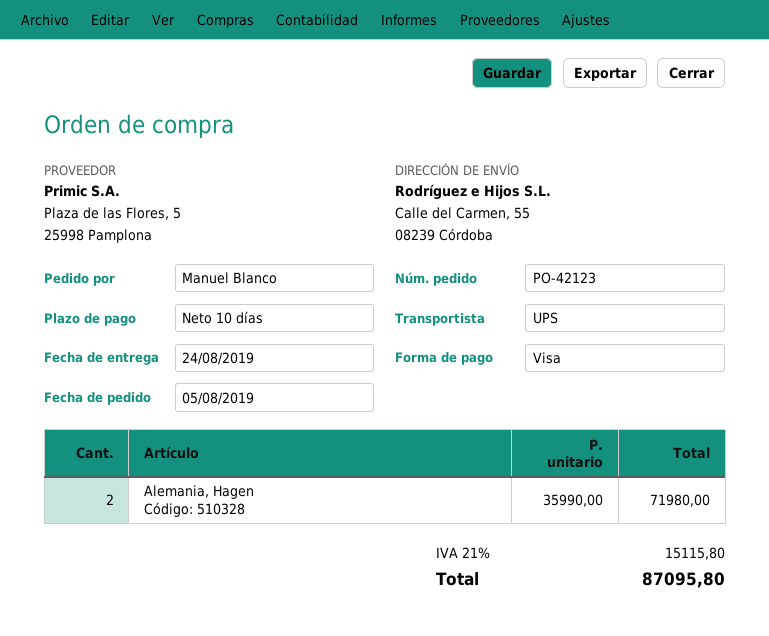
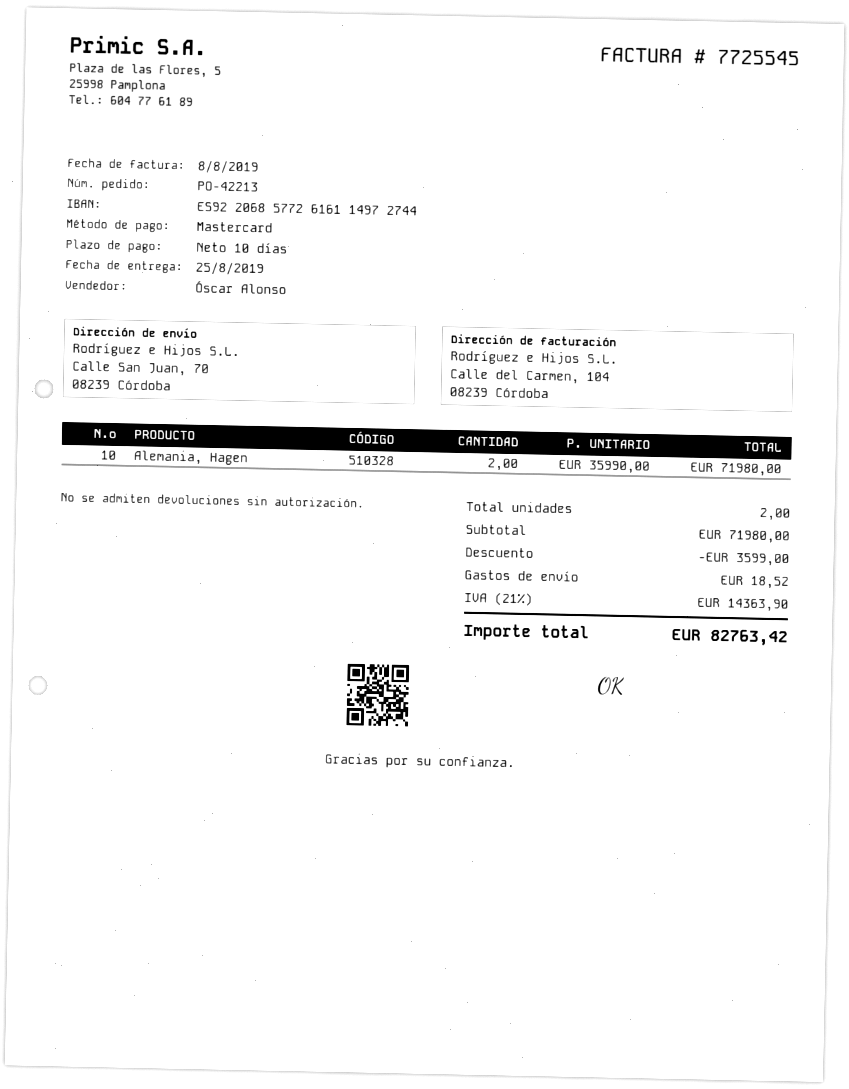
order number: PO-42123 -> PO-42213
delivery date: 2019-08-24 -> 2019-08-25
payment method: Visa -> Mastercard
ship to: Calle del Carmen, 55, 08239 Córdoba -> Calle San Juan, 70, 08239 Córdoba
discount: none -> 3599.00
shipping: none -> 18.52
tax: 21% = 15115.80 -> 21% = 14363.90
total: 87095.80 -> 82763.42

